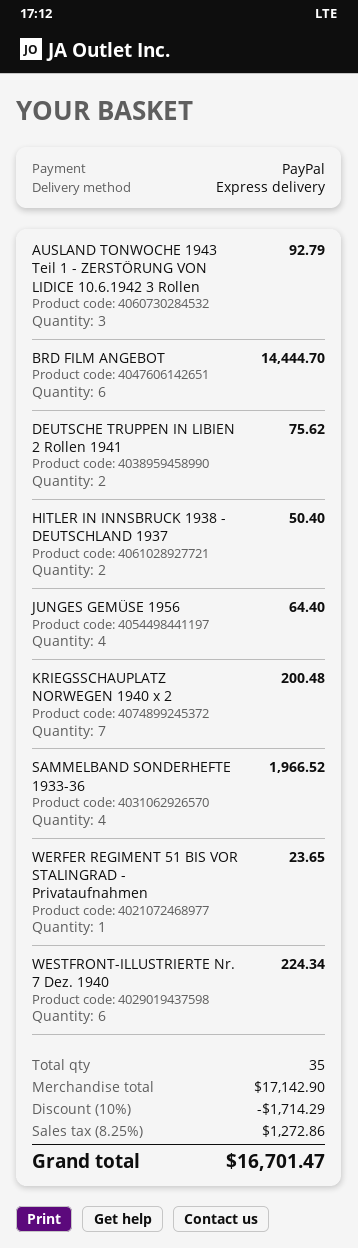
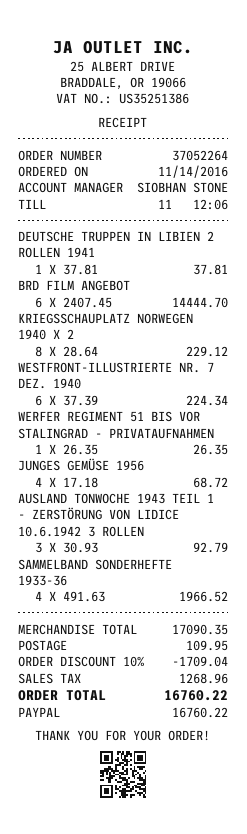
DEUTSCHE TRUPPEN IN LIBIEN 2 Rollen 1941: 2 for 75.62 -> 1 for 37.81
HITLER IN INNSBRUCK 1938 - DEUTSCHLAND 1937: 2 for 50.40 -> none
JUNGES GEMÜSE 1956: 4 for 64.40 -> 4 for 68.72
KRIEGSSCHAUPLATZ NORWEGEN 1940 x 2: 7 for 200.48 -> 8 for 229.12
WERFER REGIMENT 51 BIS VOR STALINGRAD - Privataufnahmen: 1 for 23.65 -> 1 for 26.35
subtotal: 17142.90 -> 17090.35
discount: 10% = 1714.29 -> 10% = 1709.04
shipping: none -> 109.95
tax: 1272.86 -> 1268.96
total: 16701.47 -> 16760.22

